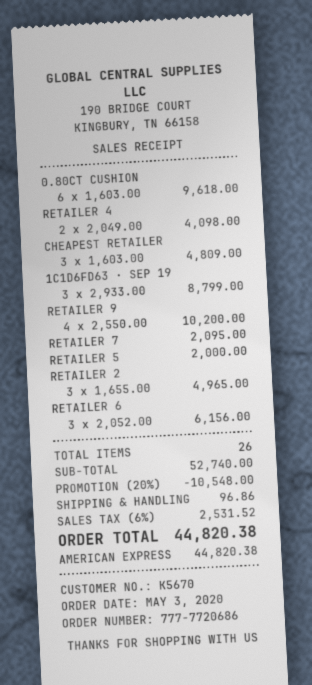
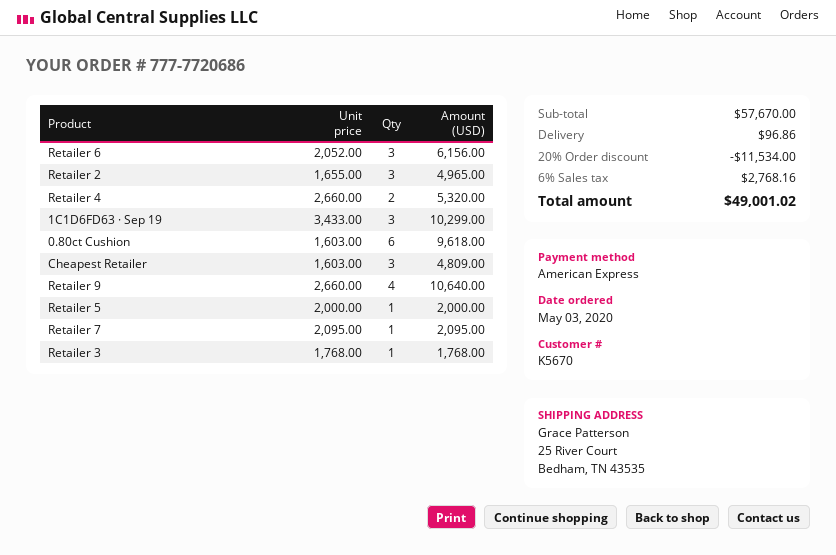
RETAILER 4: 2 x 2049.00 = 4098.00 -> 2 x 2660.00 = 5320.00
1C1D6FD63 · SEP 19: 3 x 2933.00 = 8799.00 -> 3 x 3433.00 = 10299.00
RETAILER 9: 4 x 2550.00 = 10200.00 -> 4 x 2660.00 = 10640.00
Retailer 3: none -> 1 x 1768.00 = 1768.00
subtotal: 52740.00 -> 57670.00
discount: 20% = 10548.00 -> 20% = 11534.00
tax: 6% = 2531.52 -> 6% = 2768.16
total: 44820.38 -> 49001.02

